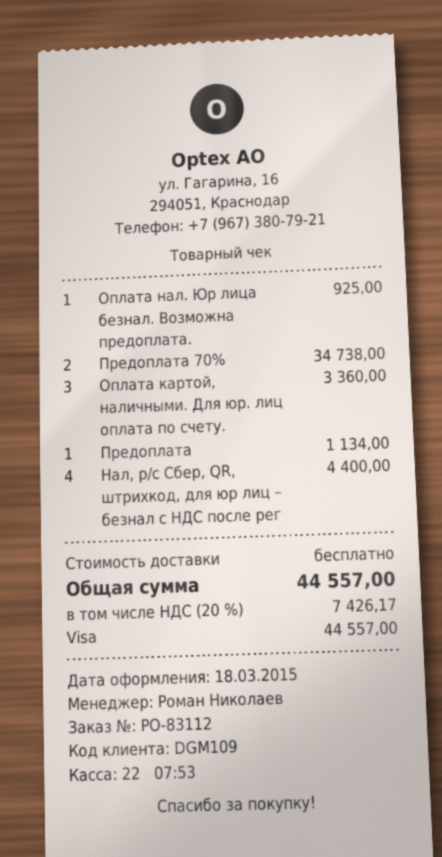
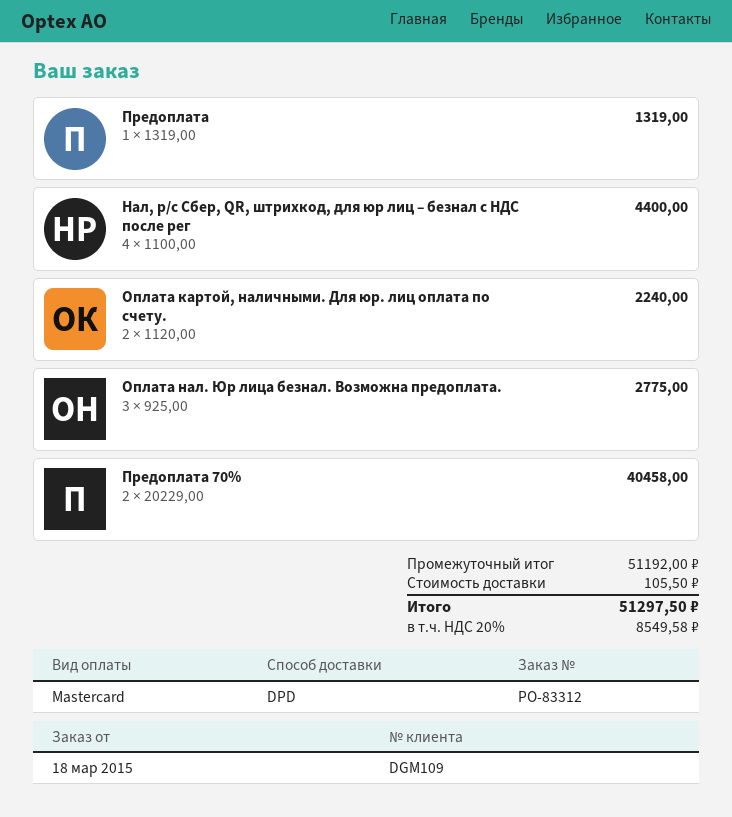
order number: PO-83112 -> PO-83312
payment method: Visa -> Mastercard
Оплата нал. Юр лица безнал. Возможна предоплата.: 1 for 925.00 -> 3 for 2775.00
Предоплата 70%: 2 for 34738.00 -> 2 for 40458.00
Оплата картой, наличными. Для юр. лиц оплата по счету.: 3 for 3360.00 -> 2 for 2240.00
Предоплата: 1 for 1134.00 -> 1 for 1319.00
shipping: 0.00 -> 105.50
tax: 20% = 7426.17 -> 20% = 8549.58
total: 44557.00 -> 51297.50

